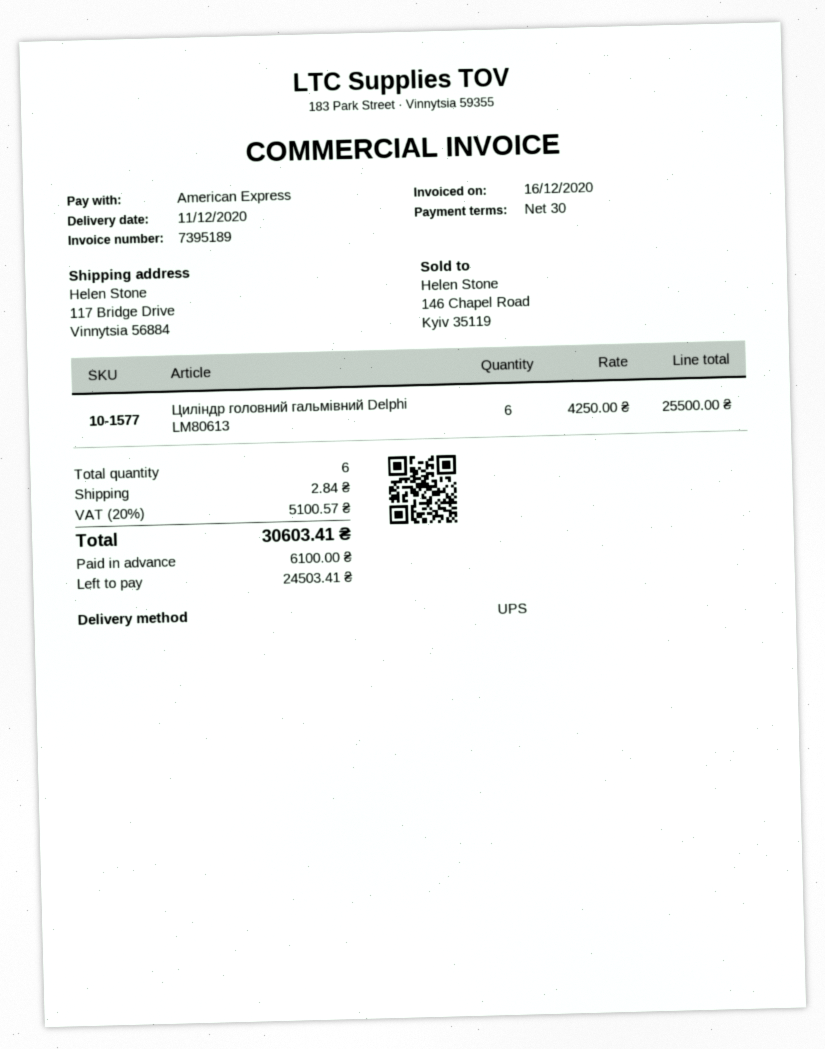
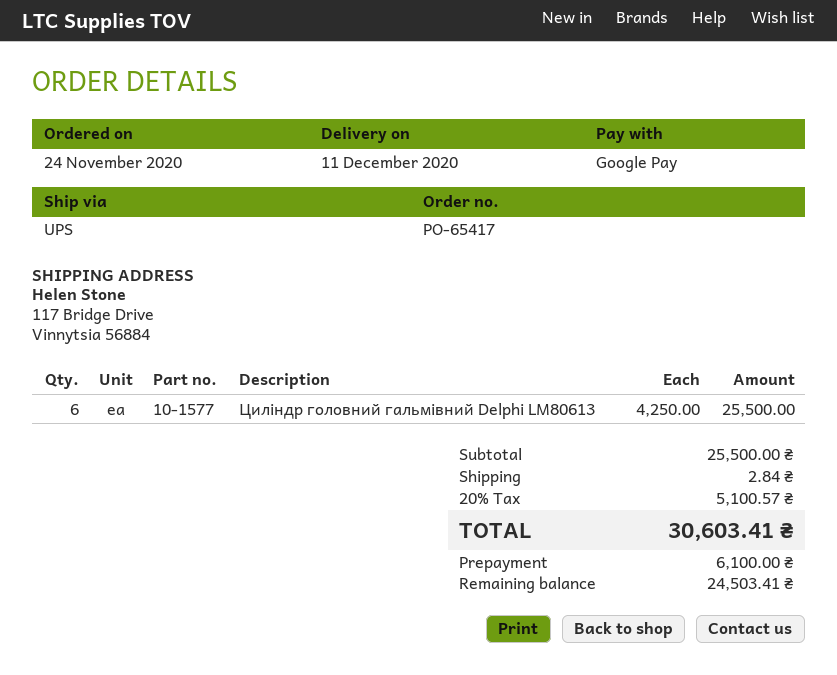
payment method: American Express -> Google Pay

